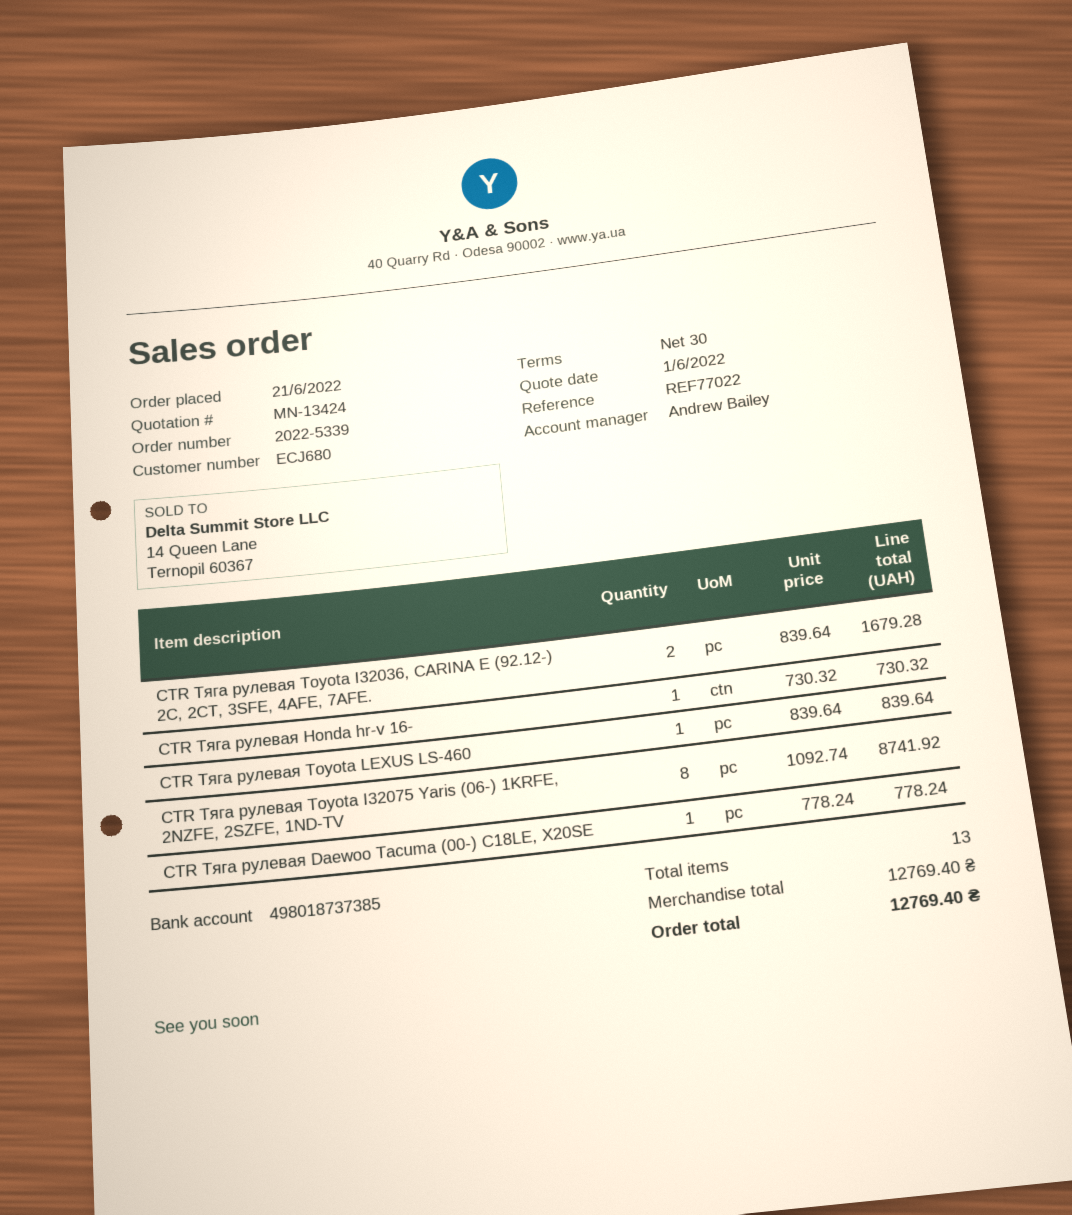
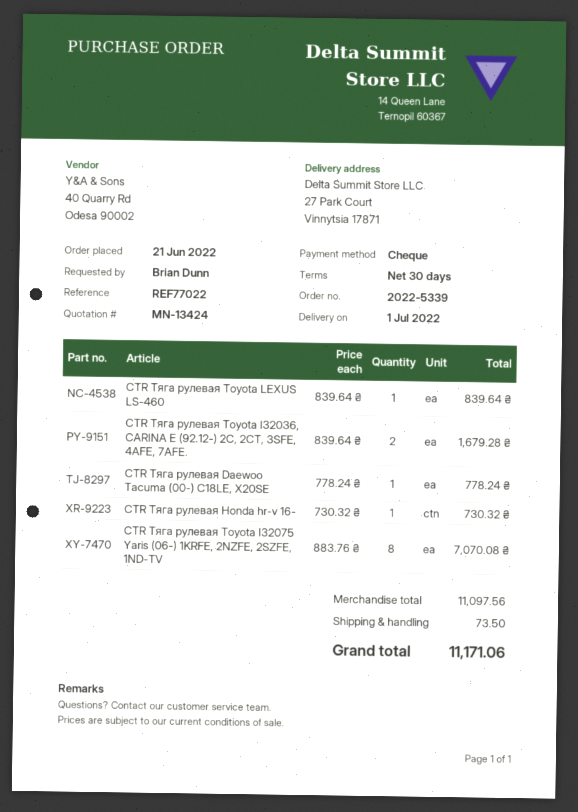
CTR Тяга рулевая Toyota I32075 Yaris (06-) 1KRFE, 2NZFE, 2SZFE, 1ND-TV: 8 x 1092.74 = 8741.92 -> 8 x 883.76 = 7070.08
subtotal: 12769.40 -> 11097.56
shipping: none -> 73.50
total: 12769.40 -> 11171.06

